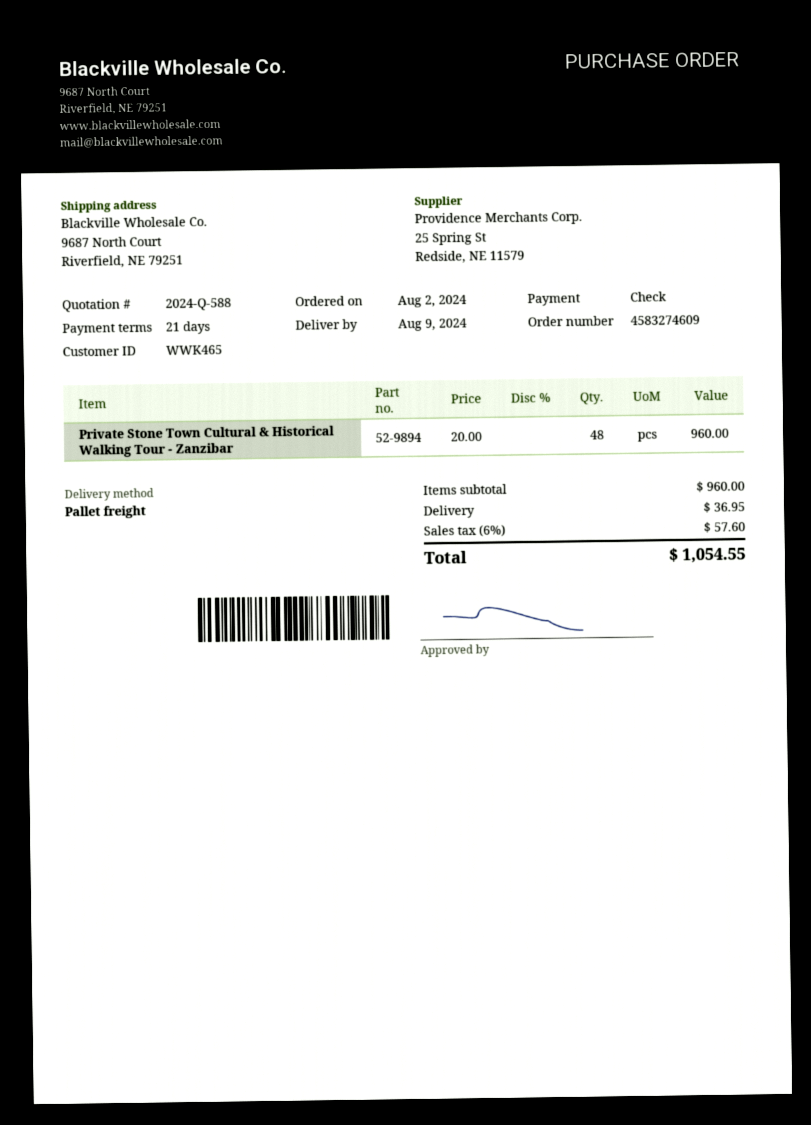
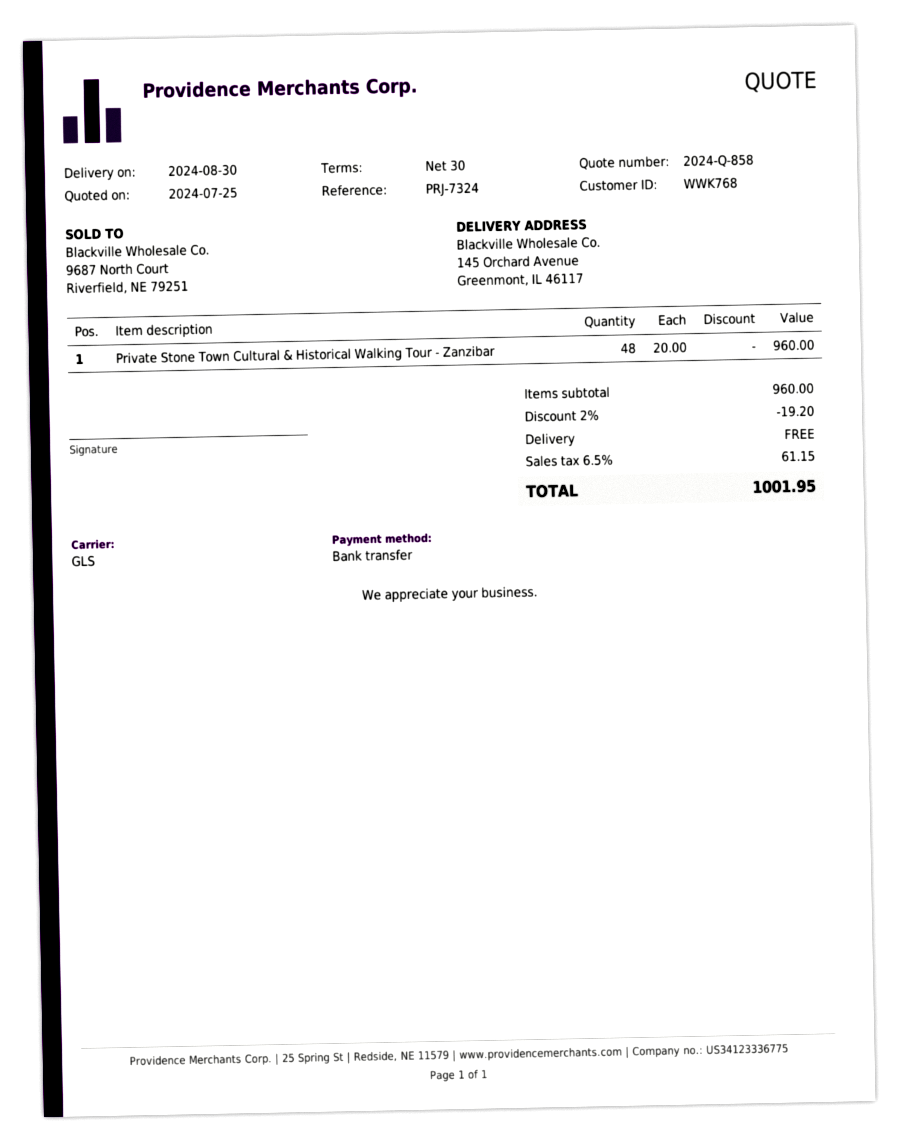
quote number: 2024-Q-588 -> 2024-Q-858
delivery date: 2024-08-09 -> 2024-08-30
payment terms: 21 days -> 30 days
customer number: WWK465 -> WWK768
payment method: cheque -> bank transfer
shipping method: pallet freight -> GLS
ship to: 9687 North Court, Riverfield, NE 79251 -> 145 Orchard Avenue, Greenmont, IL 46117
discount: none -> 2% = 19.20
shipping: 36.95 -> 0.00
tax: 6% = 57.60 -> 6.5% = 61.15
total: 1054.55 -> 1001.95

